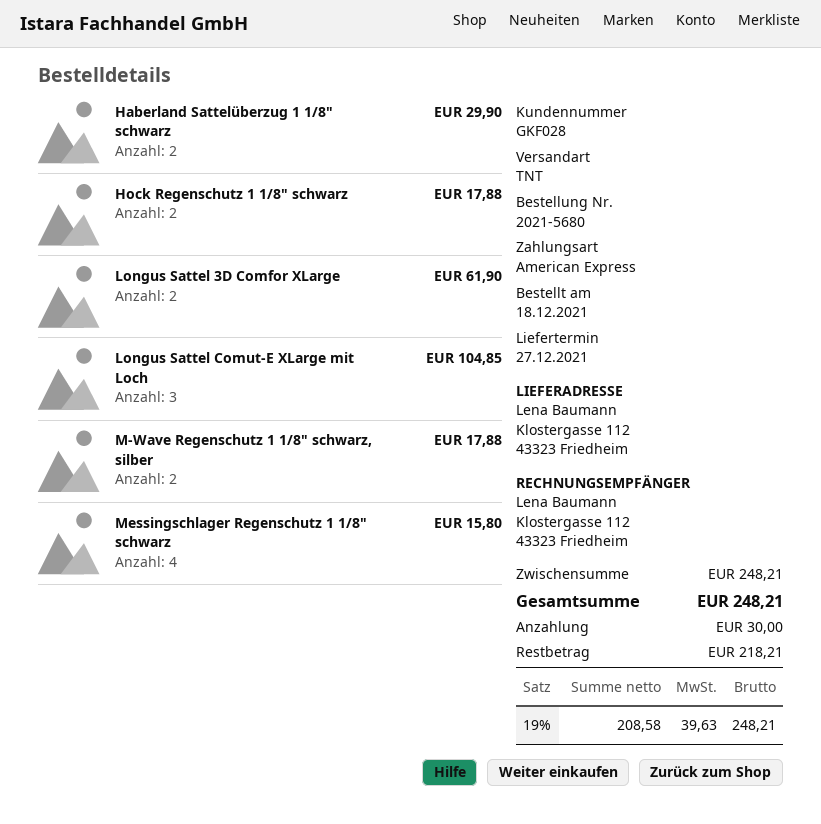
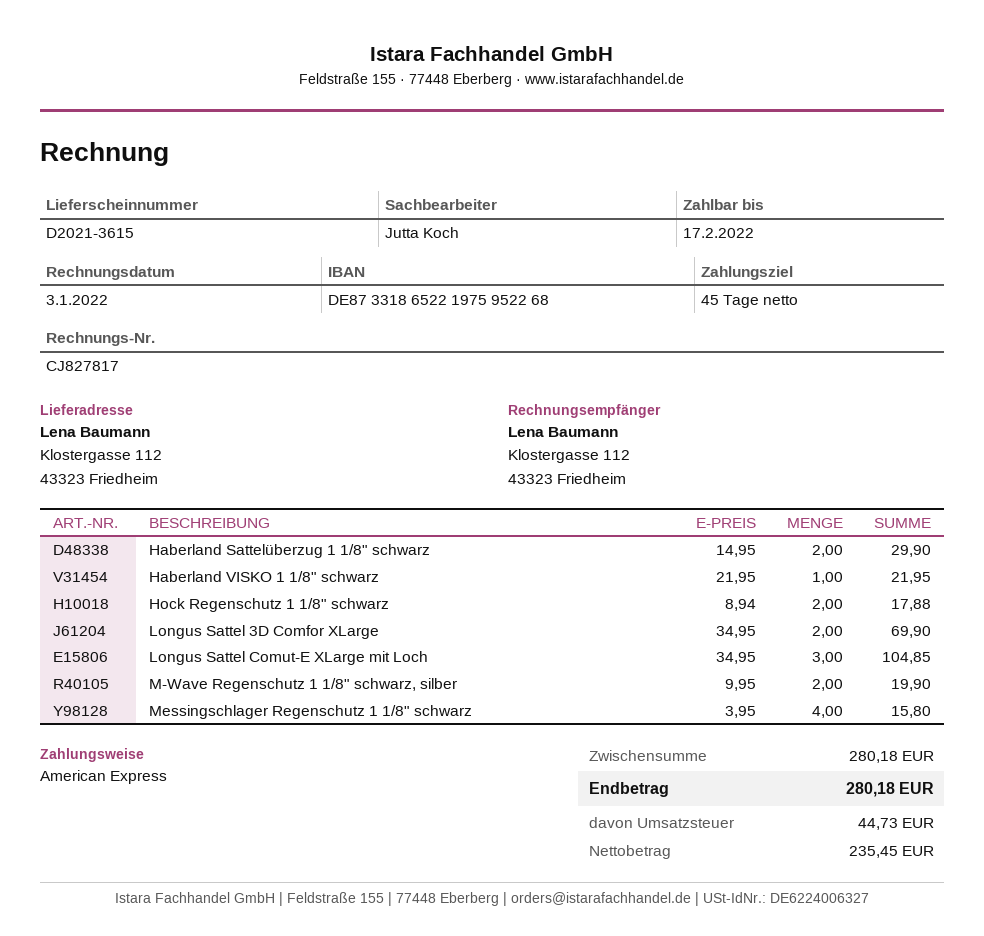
Longus Sattel 3D Comfor XLarge: 2 for 61.90 -> 2 for 69.90
M-Wave Regenschutz 1 1/8" schwarz, silber: 2 for 17.88 -> 2 for 19.90
Haberland VISKO 1 1/8" schwarz: none -> 1 for 21.95
subtotal: 248.21 -> 280.18
net: 208.58 -> 235.45
tax: 39.63 -> 44.73
total: 248.21 -> 280.18

